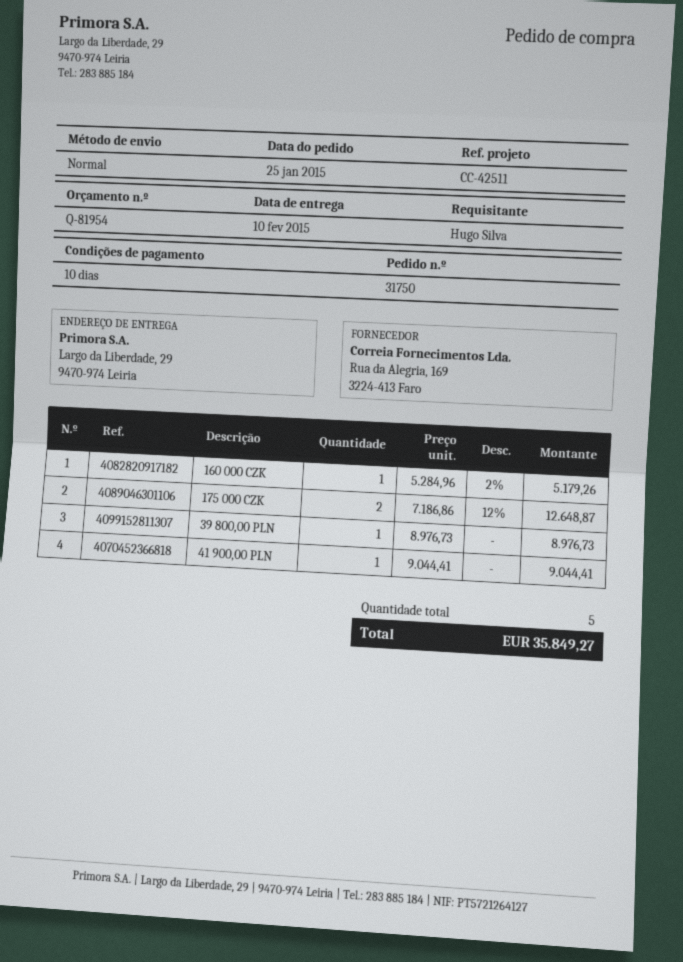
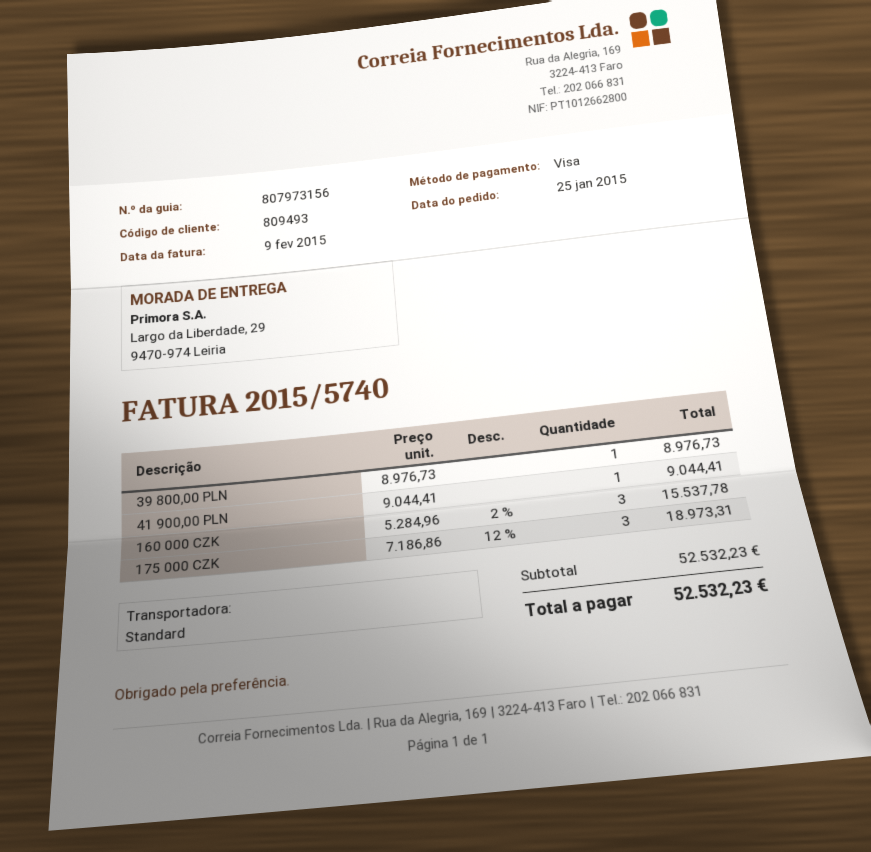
160 000 CZK: 1 x 5284.96 - 2% = 5179.26 -> 3 x 5284.96 - 2% = 15537.78
175 000 CZK: 2 x 7186.86 - 12% = 12648.87 -> 3 x 7186.86 - 12% = 18973.31
total: 35849.27 -> 52532.23

